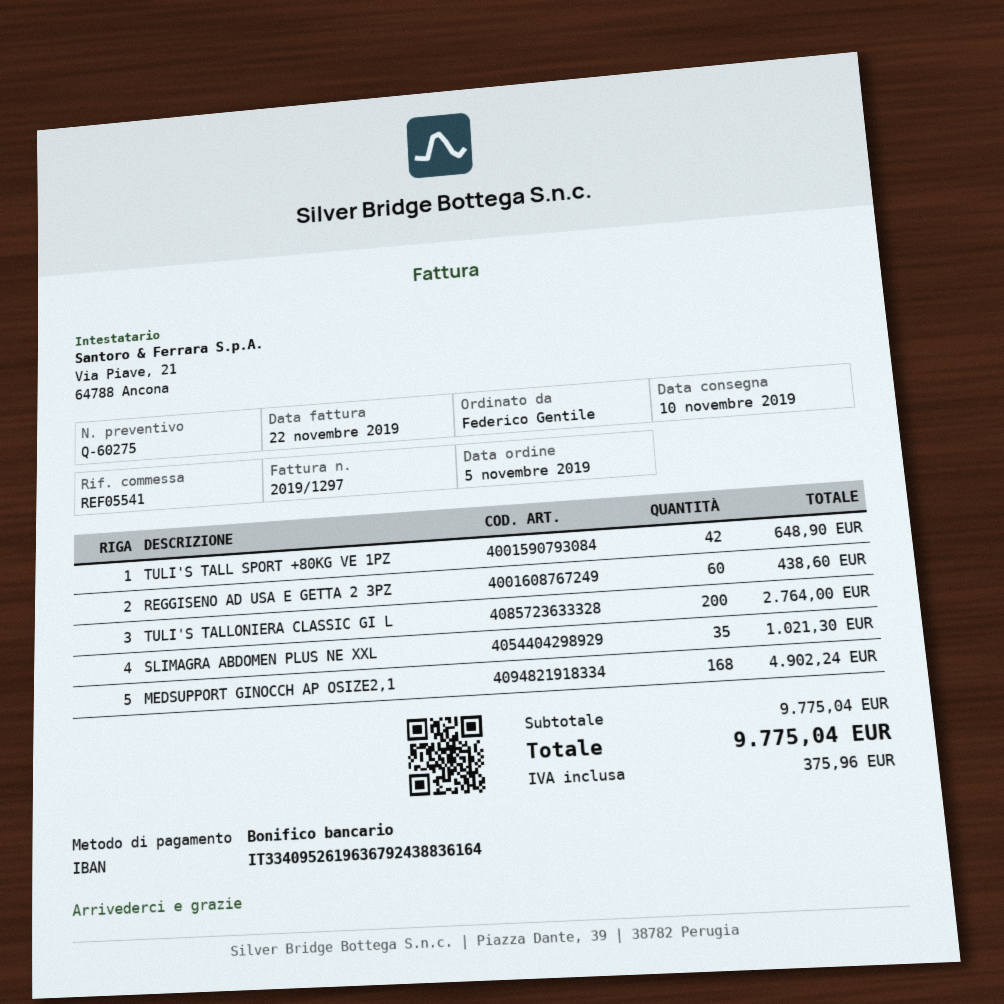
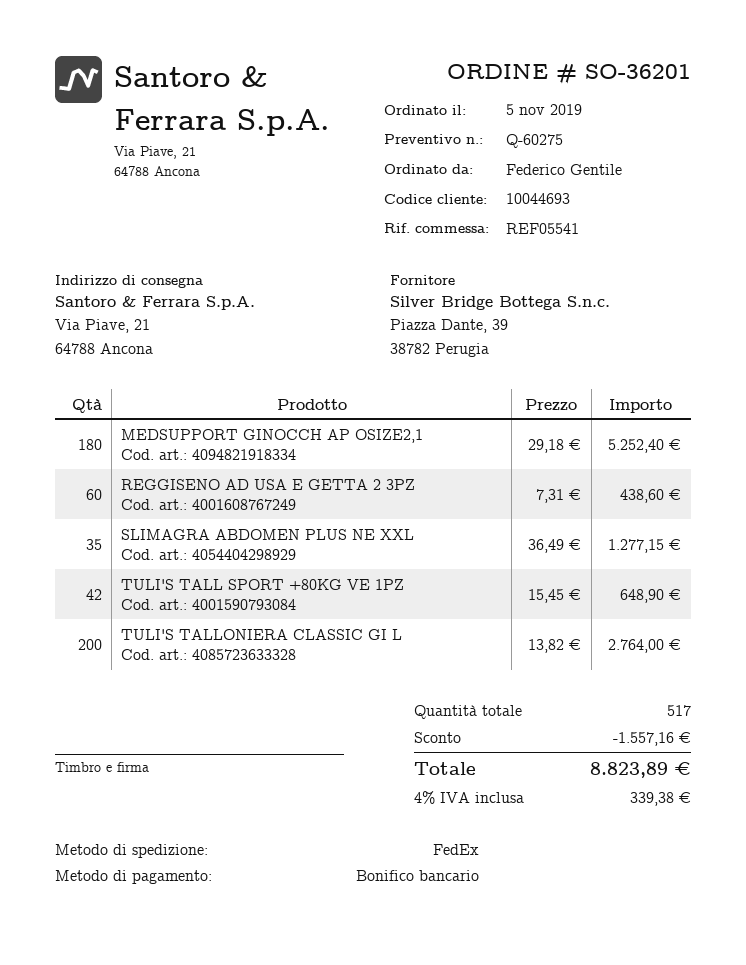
SLIMAGRA ABDOMEN PLUS NE XXL: 35 for 1021.30 -> 35 for 1277.15
MEDSUPPORT GINOCCH AP OSIZE2,1: 168 for 4902.24 -> 180 for 5252.40
discount: none -> 1557.16
tax: 375.96 -> 339.38
total: 9775.04 -> 8823.89

